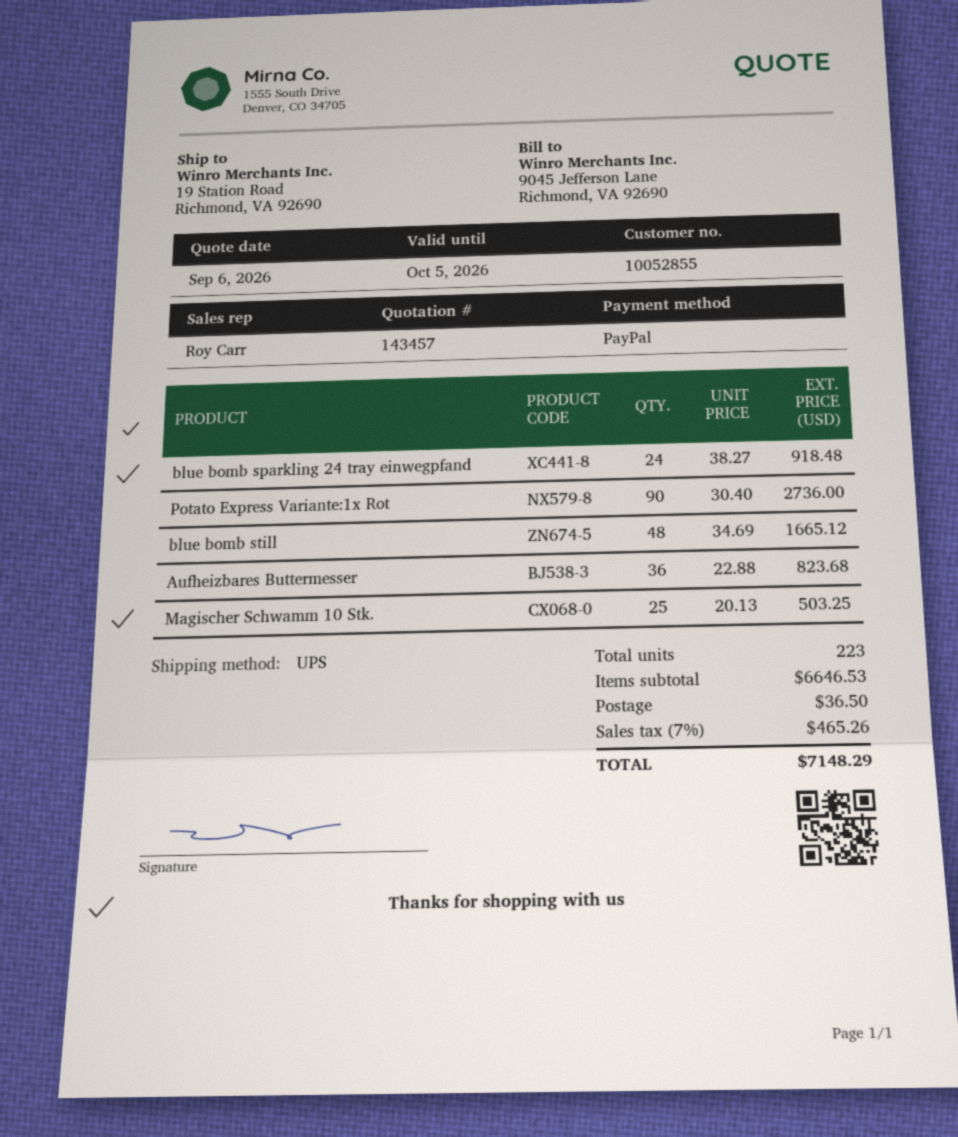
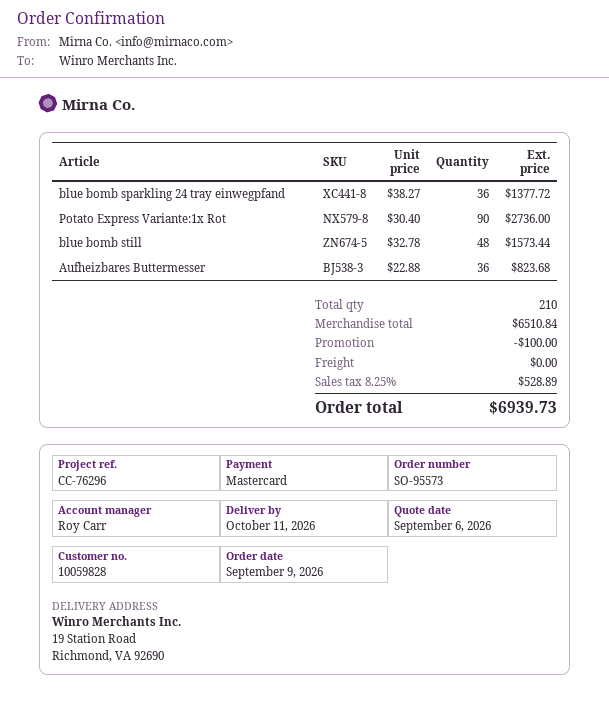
customer number: 10052855 -> 10059828
payment method: PayPal -> Mastercard
blue bomb sparkling 24 tray einwegpfand: 24 x 38.27 = 918.48 -> 36 x 38.27 = 1377.72
blue bomb still: 48 x 34.69 = 1665.12 -> 48 x 32.78 = 1573.44
Magischer Schwamm 10 Stk.: 25 x 20.13 = 503.25 -> none
total quantity: 223 -> 210
subtotal: 6646.53 -> 6510.84
discount: none -> 100.00
shipping: 36.50 -> 0.00
tax: 7% = 465.26 -> 8.25% = 528.89
total: 7148.29 -> 6939.73

